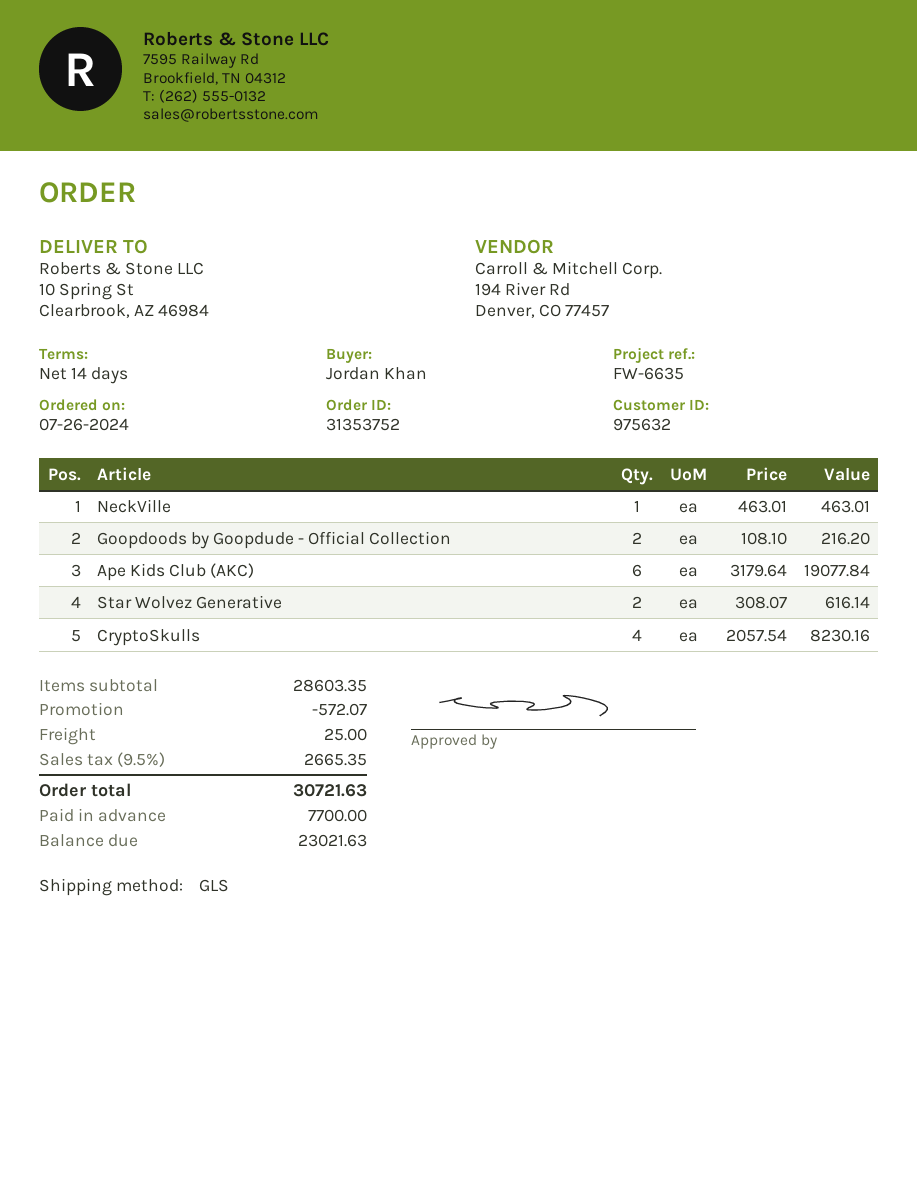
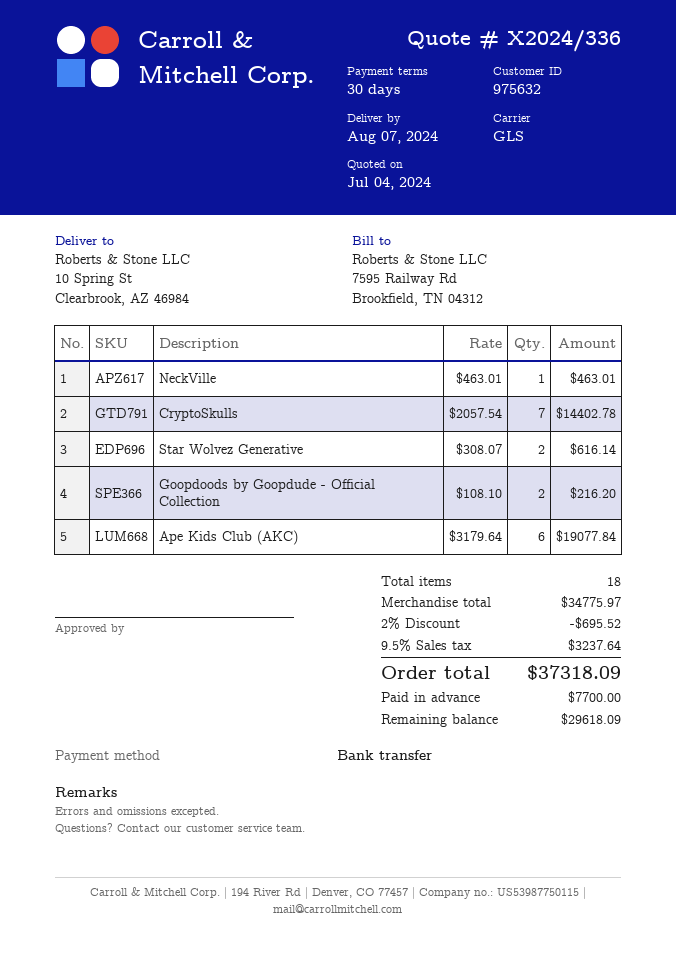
payment terms: 14 days -> 30 days
CryptoSkulls: 4 x 2057.54 = 8230.16 -> 7 x 2057.54 = 14402.78
subtotal: 28603.35 -> 34775.97
discount: 572.07 -> 695.52
shipping: 25.00 -> none
tax: 9.5% = 2665.35 -> 9.5% = 3237.64
total: 30721.63 -> 37318.09
balance: 23021.63 -> 29618.09

